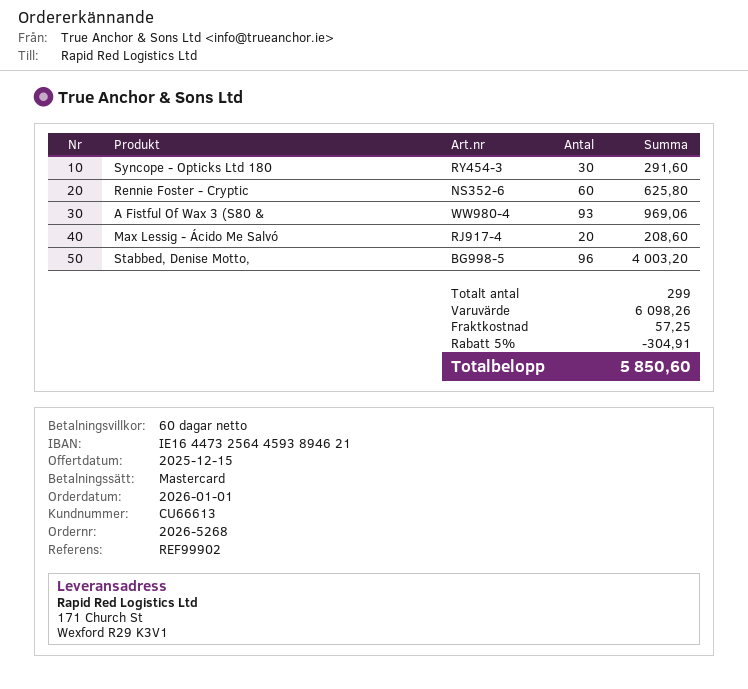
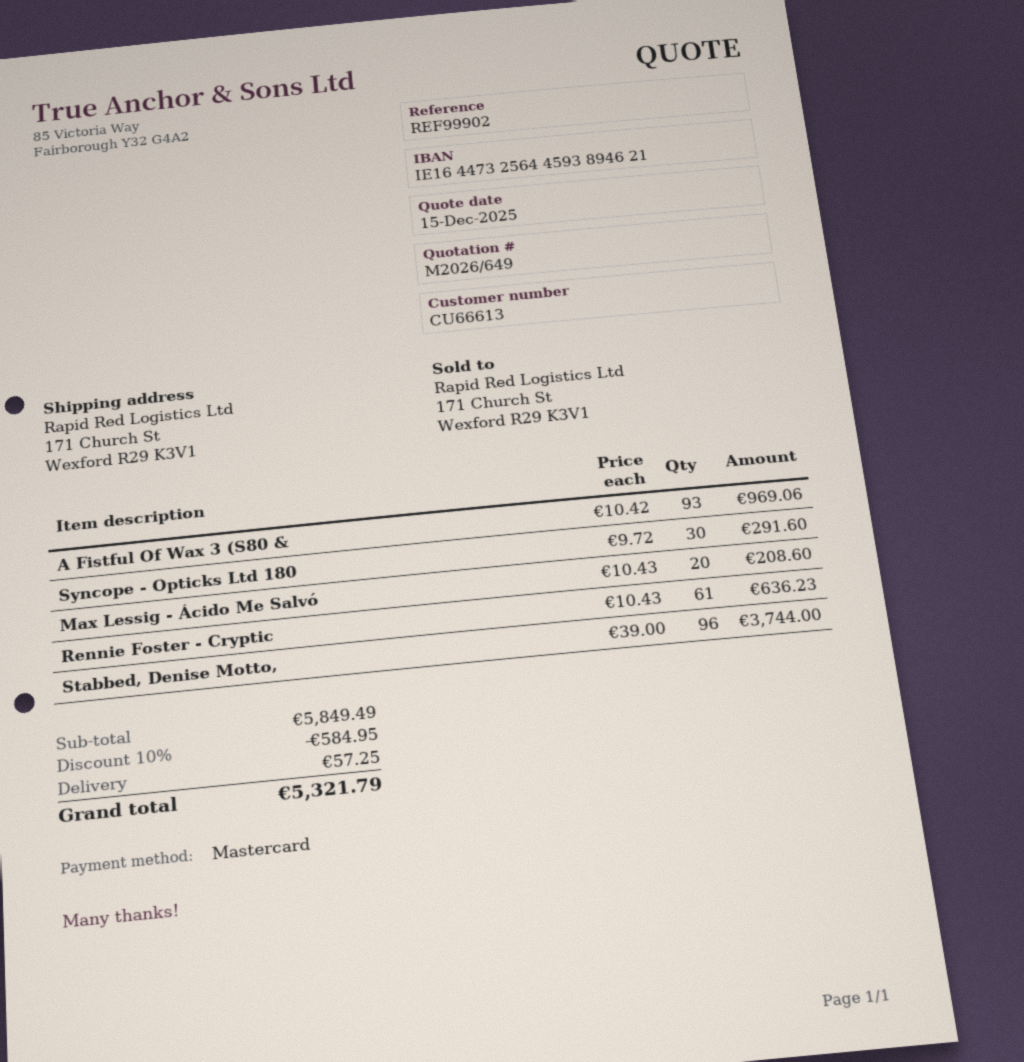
Rennie Foster - Cryptic: 60 for 625.80 -> 61 for 636.23
Stabbed, Denise Motto,: 96 for 4003.20 -> 96 for 3744.00
subtotal: 6098.26 -> 5849.49
discount: 5% = 304.91 -> 10% = 584.95
total: 5850.60 -> 5321.79

